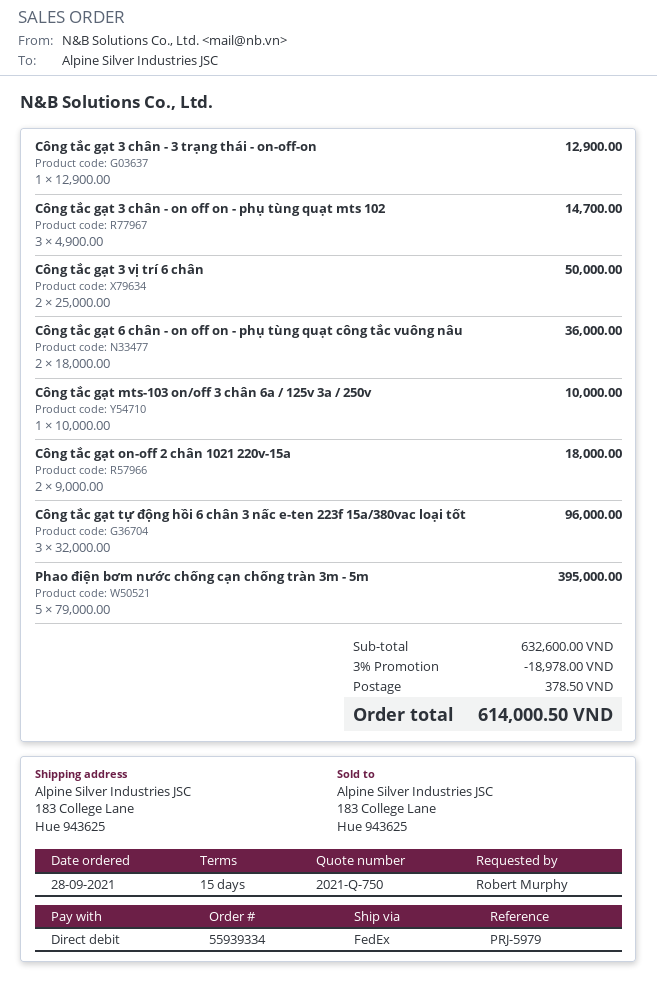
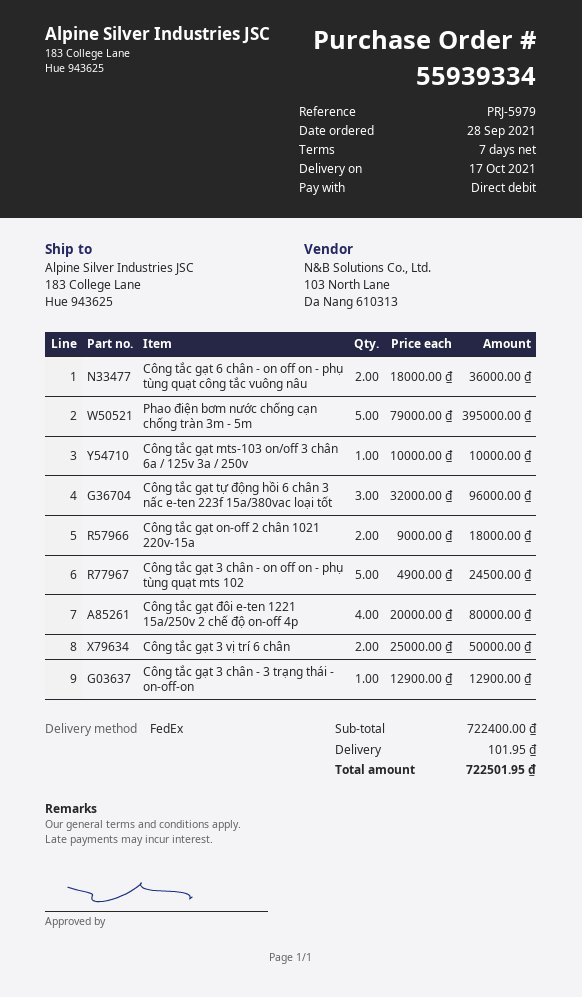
payment terms: 15 days -> 7 days
Công tắc gạt 3 chân - on off on - phụ tùng quạt mts 102: 3 x 4900.00 = 14700.00 -> 5 x 4900.00 = 24500.00
Công tắc gạt đôi e-ten 1221 15a/250v 2 chế độ on-off 4p: none -> 4 x 20000.00 = 80000.00
subtotal: 632600.00 -> 722400.00
discount: 3% = 18978.00 -> none
shipping: 378.50 -> 101.95
total: 614000.50 -> 722501.95

